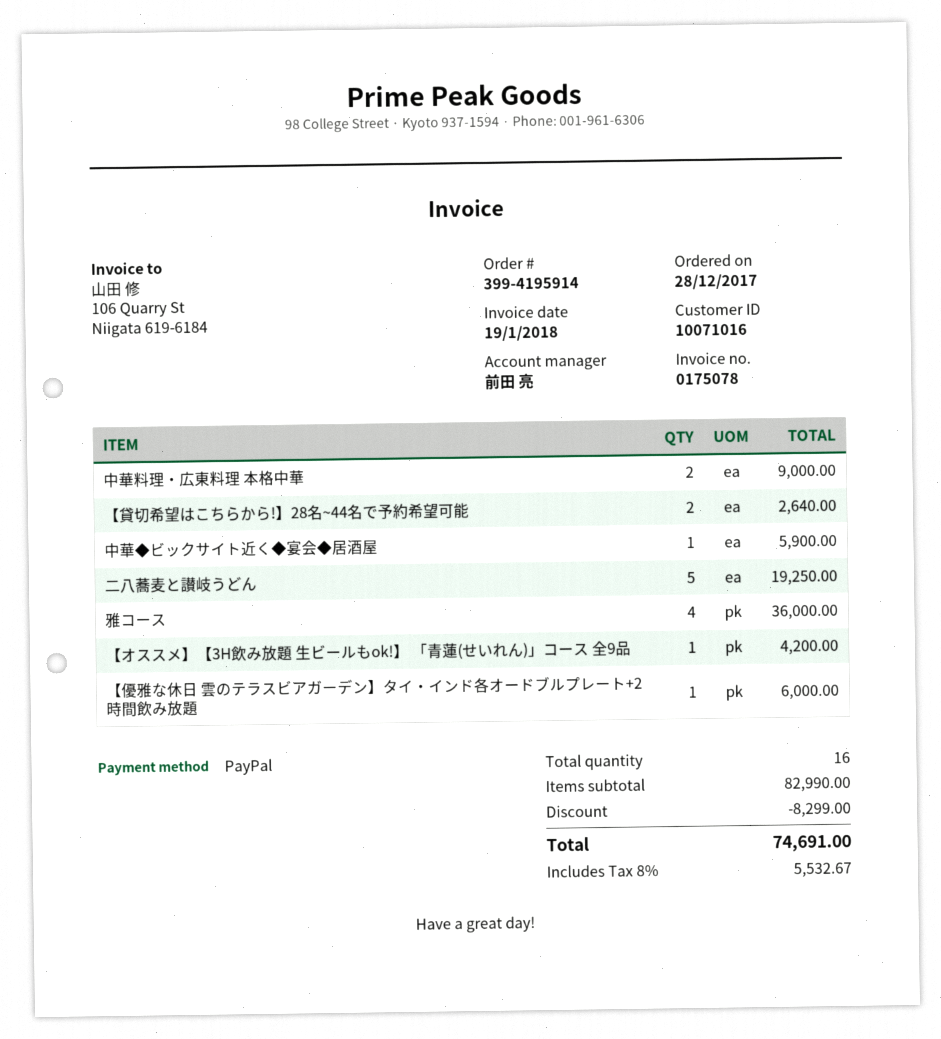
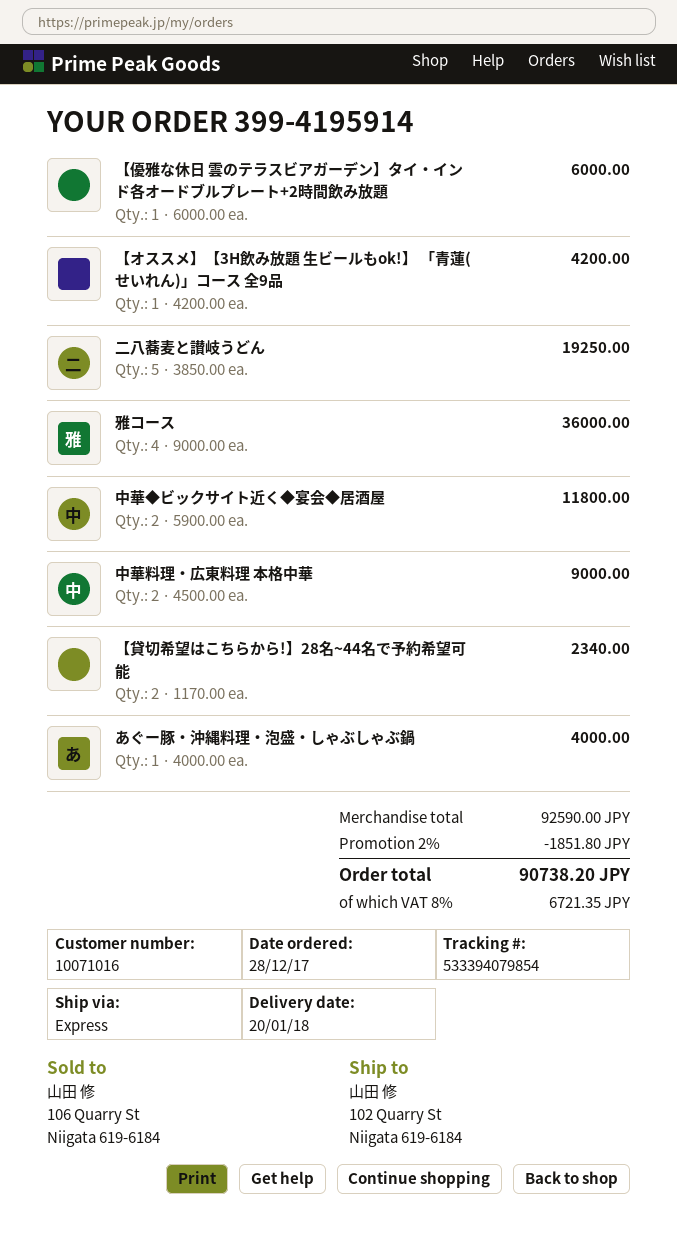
【貸切希望はこちらから!】28名~44名で予約希望可能: 2 for 2640.00 -> 2 for 2340.00
中華◆ビックサイト近く◆宴会◆居酒屋: 1 for 5900.00 -> 2 for 11800.00
あぐー豚・沖縄料理・泡盛・しゃぶしゃぶ鍋: none -> 1 for 4000.00
subtotal: 82990.00 -> 92590.00
discount: 8299.00 -> 1851.80
tax: 8% = 5532.67 -> 8% = 6721.35
total: 74691.00 -> 90738.20

